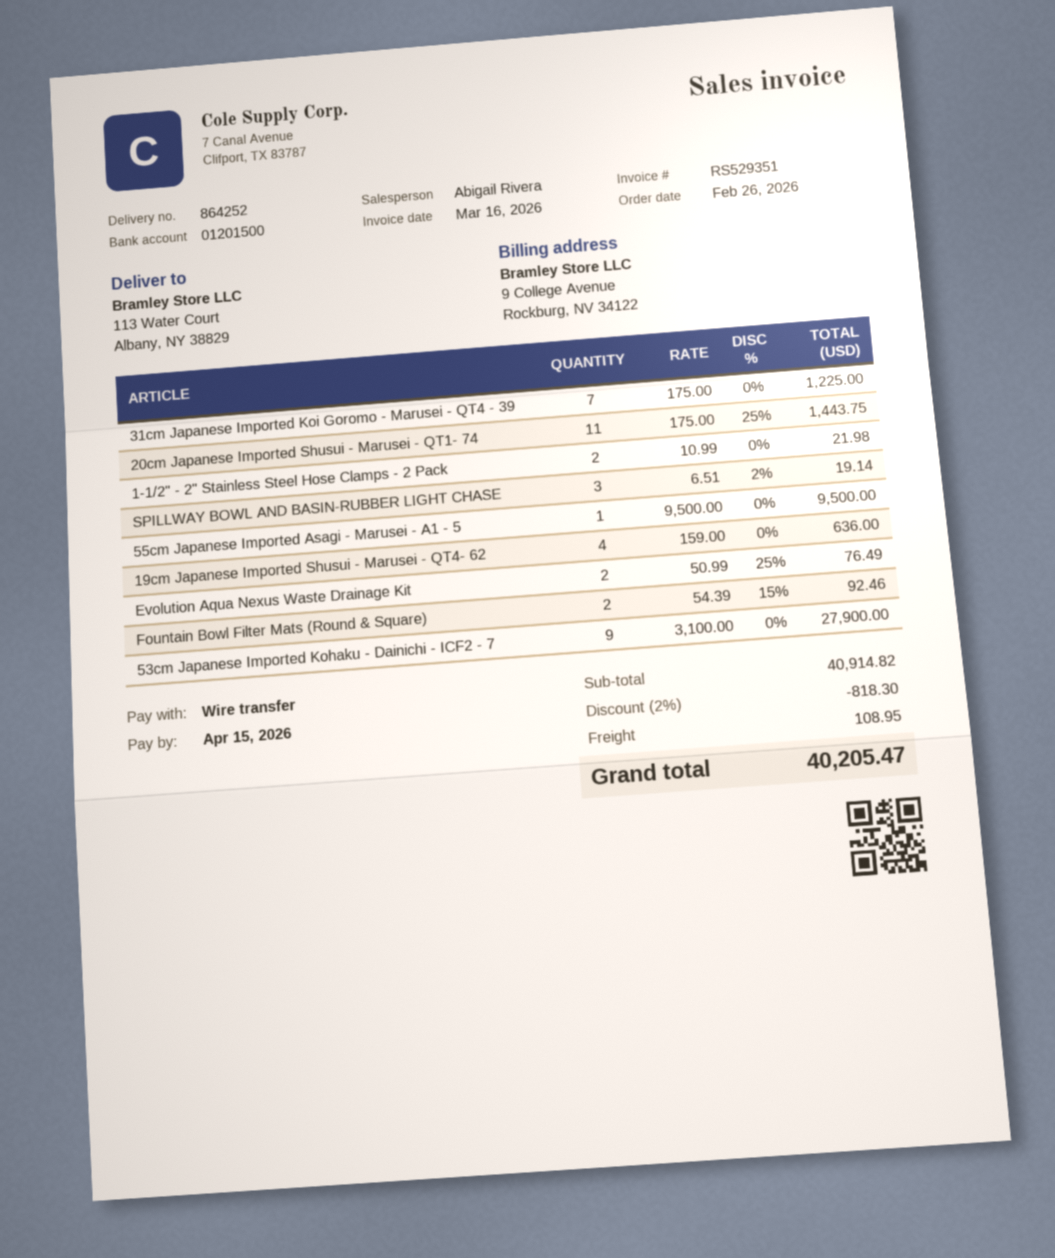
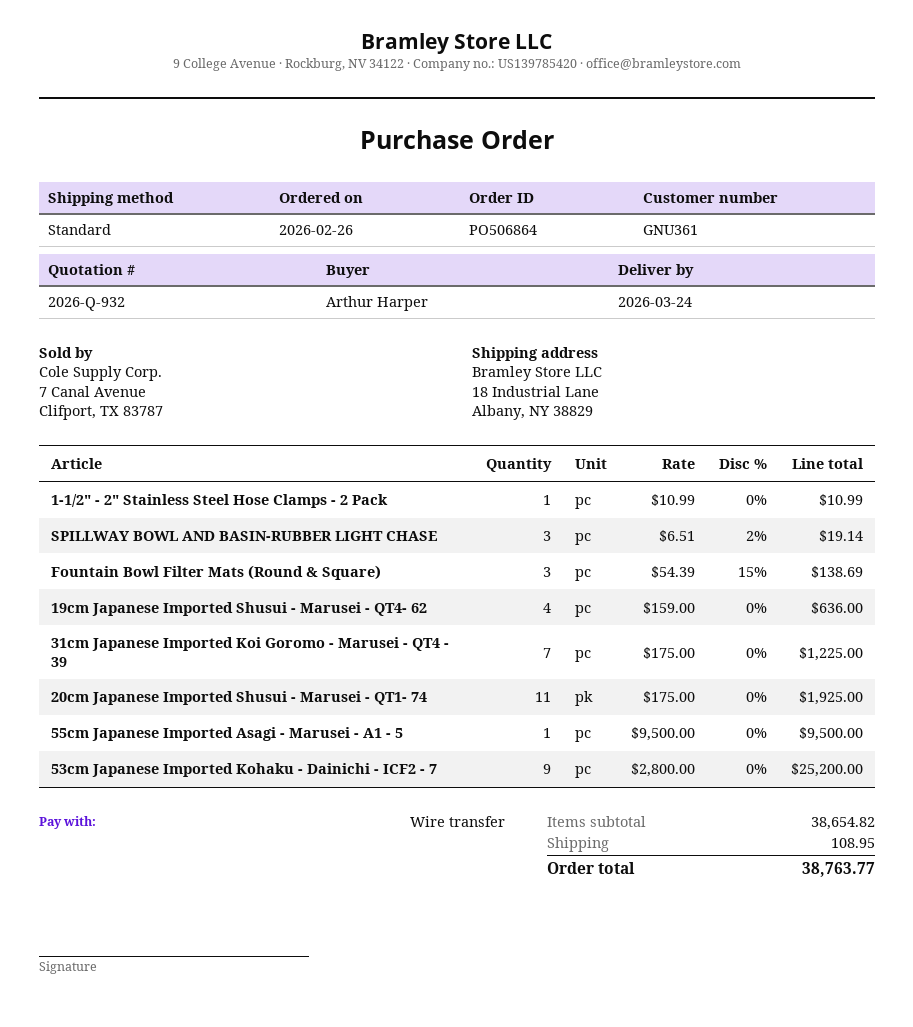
ship to: 113 Water Court, Albany, NY 38829 -> 18 Industrial Lane, Albany, NY 38829
20cm Japanese Imported Shusui - Marusei - QT1- 74: 11 x 175.00 - 25% = 1443.75 -> 11 x 175.00 = 1925.00
1-1/2" - 2" Stainless Steel Hose Clamps - 2 Pack: 2 x 10.99 = 21.98 -> 1 x 10.99 = 10.99
Evolution Aqua Nexus Waste Drainage Kit: 2 x 50.99 - 25% = 76.49 -> none
Fountain Bowl Filter Mats (Round & Square): 2 x 54.39 - 15% = 92.46 -> 3 x 54.39 - 15% = 138.69
53cm Japanese Imported Kohaku - Dainichi - ICF2 - 7: 9 x 3100.00 = 27900.00 -> 9 x 2800.00 = 25200.00
subtotal: 40914.82 -> 38654.82
discount: 2% = 818.30 -> none
total: 40205.47 -> 38763.77

